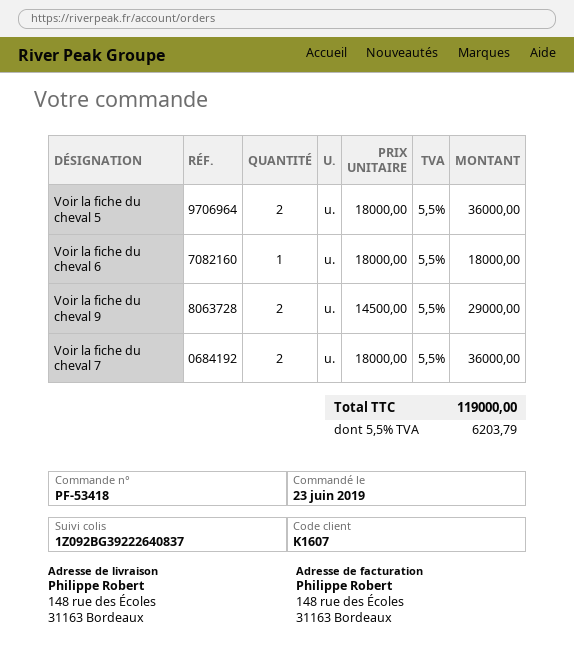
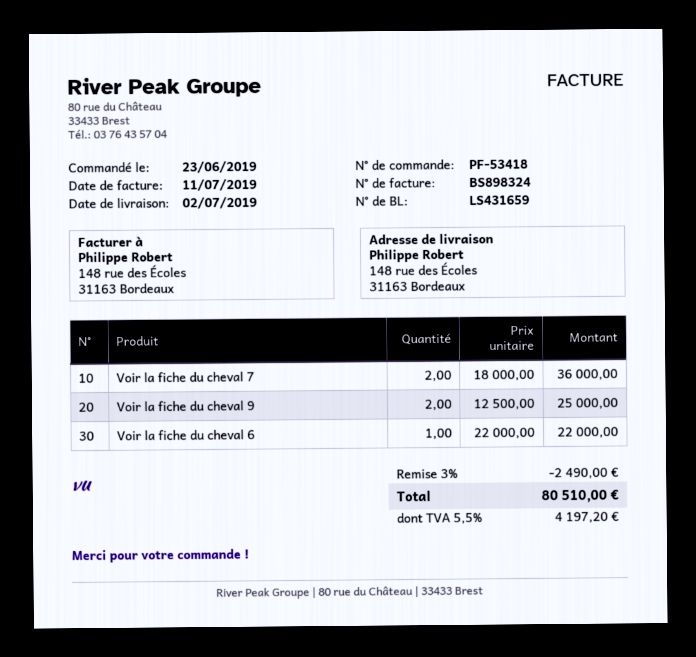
Voir la fiche du cheval 5: 2 x 18000.00 = 36000.00 -> none
Voir la fiche du cheval 6: 1 x 18000.00 = 18000.00 -> 1 x 22000.00 = 22000.00
Voir la fiche du cheval 9: 2 x 14500.00 = 29000.00 -> 2 x 12500.00 = 25000.00
discount: none -> 3% = 2490.00
tax: 5.5% = 6203.79 -> 5.5% = 4197.20
total: 119000.00 -> 80510.00

